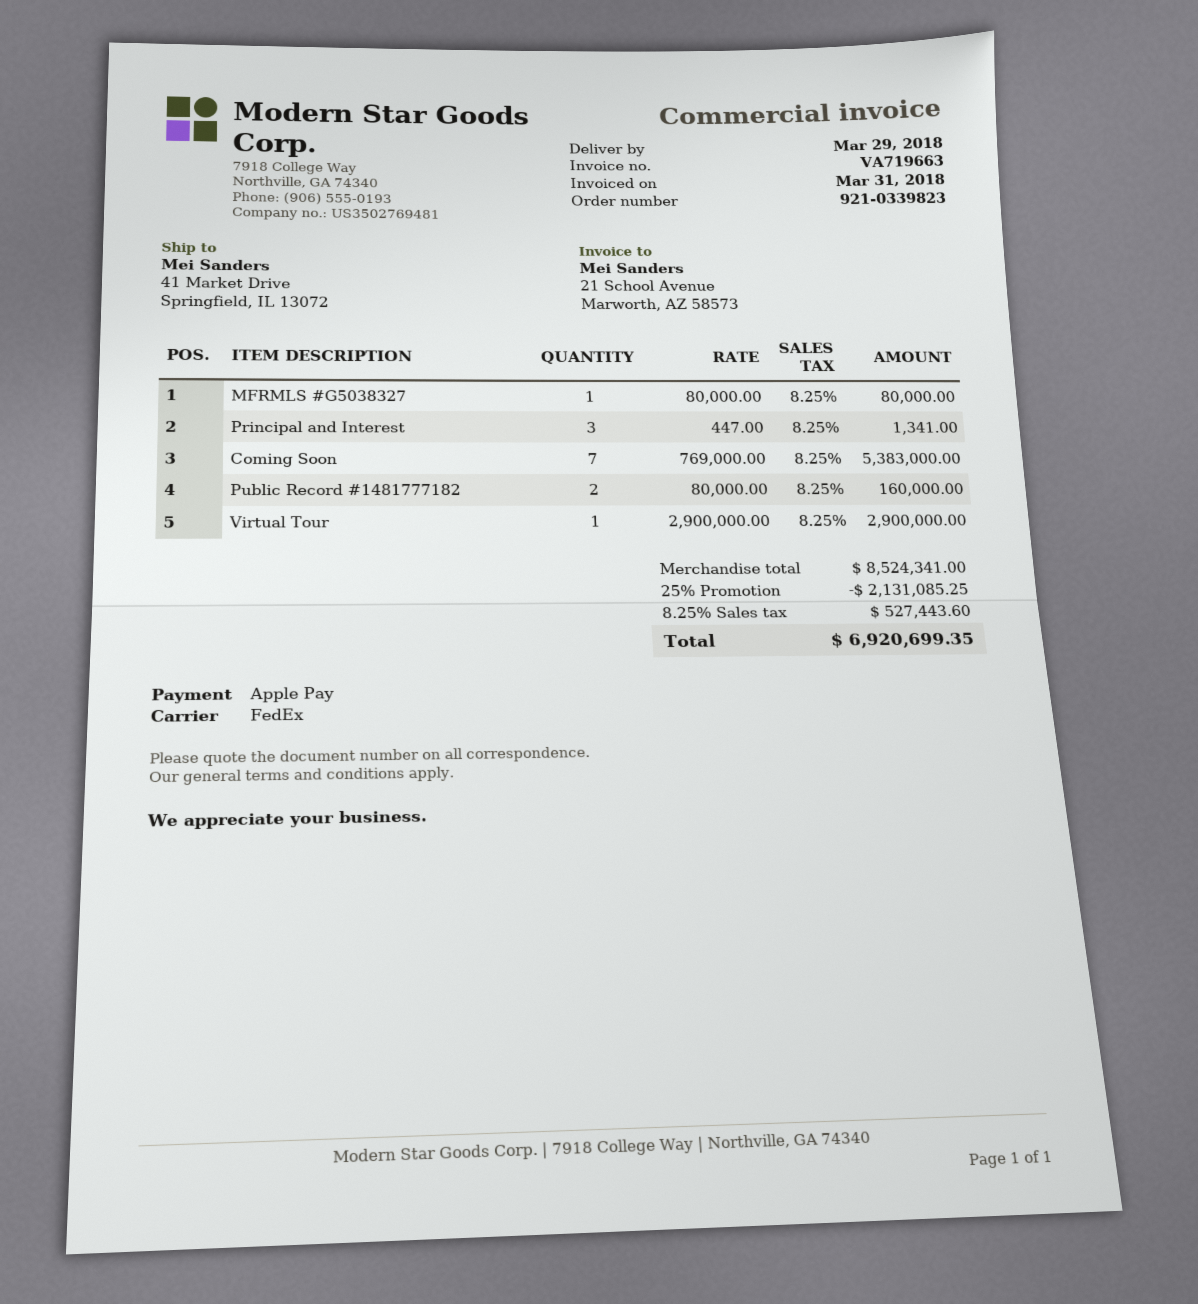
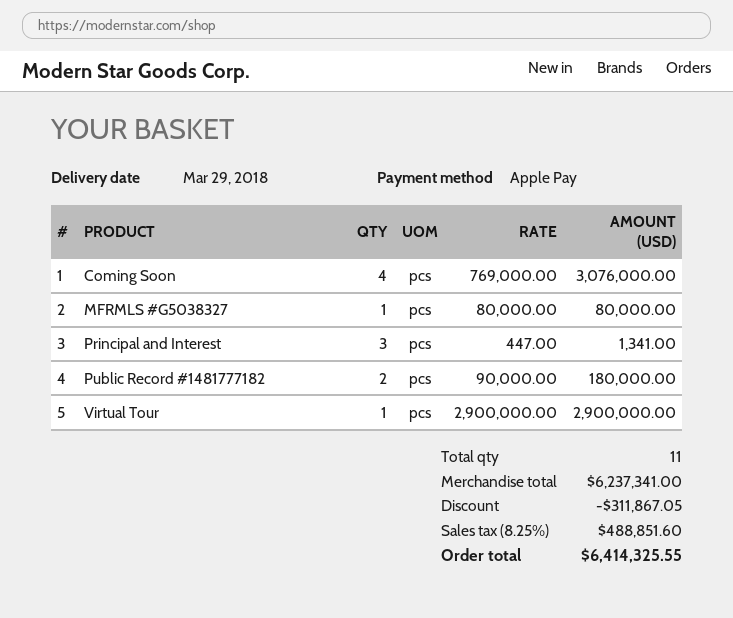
Coming Soon: 7 x 769000.00 = 5383000.00 -> 4 x 769000.00 = 3076000.00
Public Record #1481777182: 2 x 80000.00 = 160000.00 -> 2 x 90000.00 = 180000.00
subtotal: 8524341.00 -> 6237341.00
discount: 2131085.25 -> 311867.05
tax: 8.25% = 527443.60 -> 8.25% = 488851.60
total: 6920699.35 -> 6414325.55

